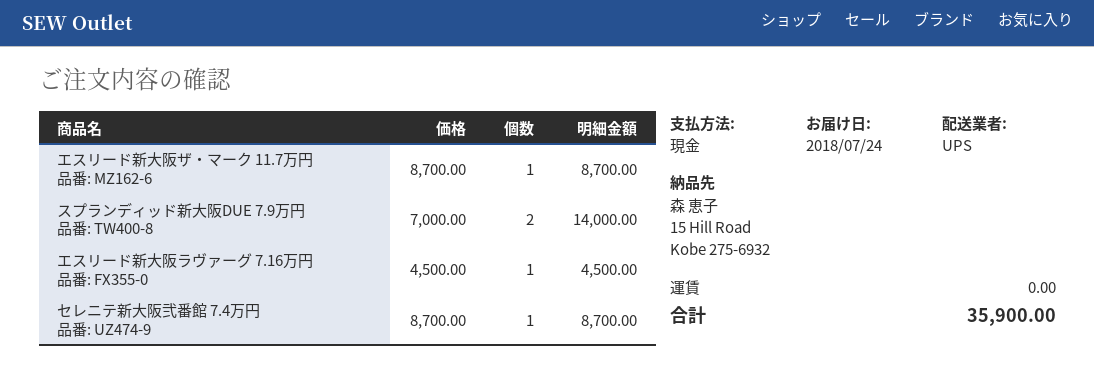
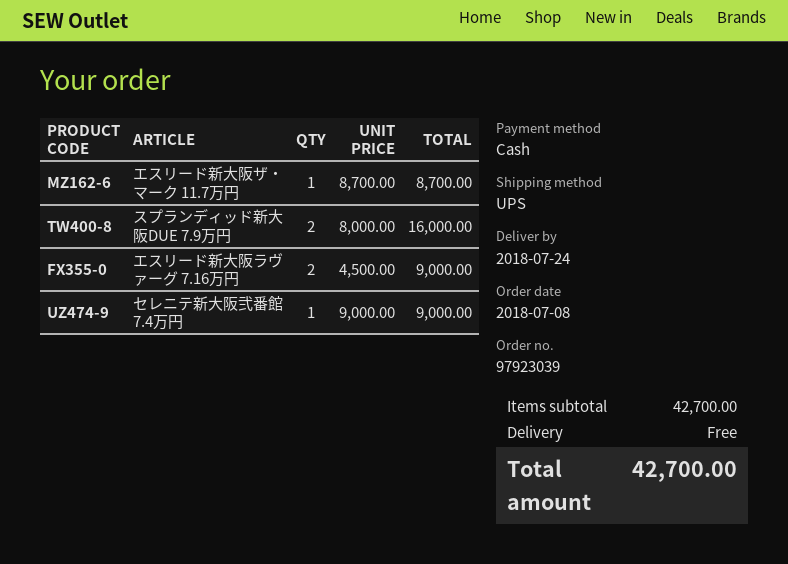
スプランディッド新大阪DUE 7.9万円: 2 x 7000.00 = 14000.00 -> 2 x 8000.00 = 16000.00
エスリード新大阪ラヴァーグ 7.16万円: 1 x 4500.00 = 4500.00 -> 2 x 4500.00 = 9000.00
セレニテ新大阪弐番館 7.4万円: 1 x 8700.00 = 8700.00 -> 1 x 9000.00 = 9000.00
total: 35900.00 -> 42700.00

